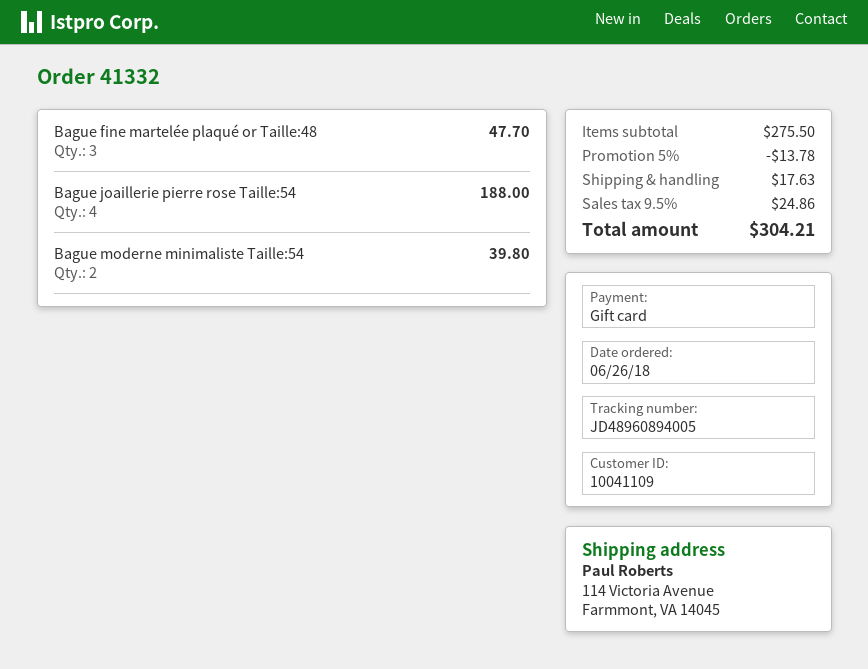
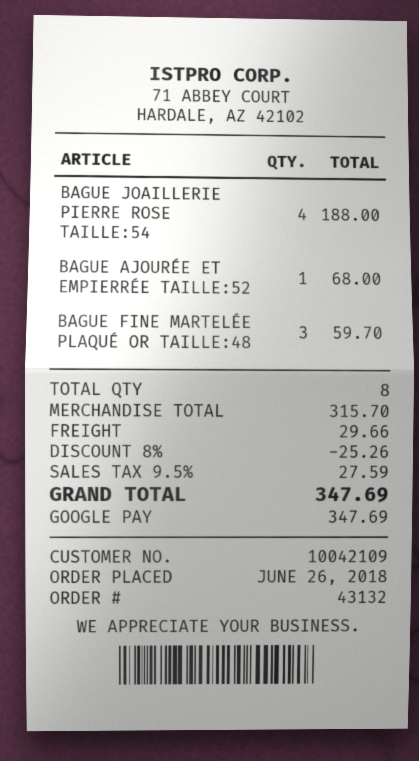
order number: 41332 -> 43132
customer number: 10041109 -> 10042109
payment method: gift card -> Google Pay
Bague fine martelée plaqué or Taille:48: 3 for 47.70 -> 3 for 59.70
Bague moderne minimaliste Taille:54: 2 for 39.80 -> none
BAGUE AJOURÉE ET EMPIERRÉE TAILLE:52: none -> 1 for 68.00
subtotal: 275.50 -> 315.70
discount: 5% = 13.78 -> 8% = 25.26
shipping: 17.63 -> 29.66
tax: 9.5% = 24.86 -> 9.5% = 27.59
total: 304.21 -> 347.69

